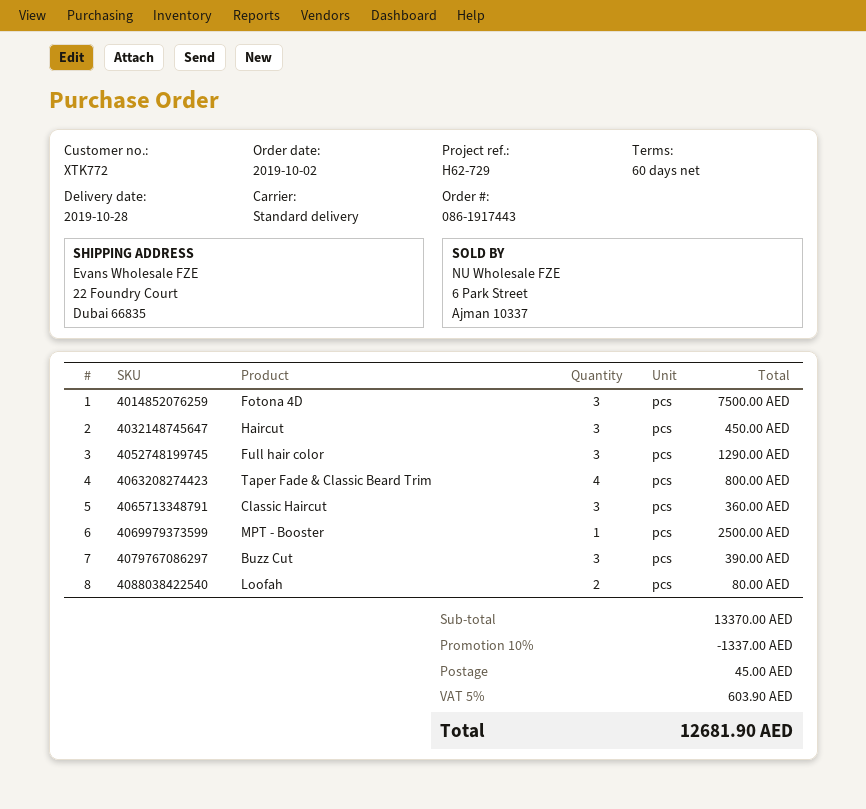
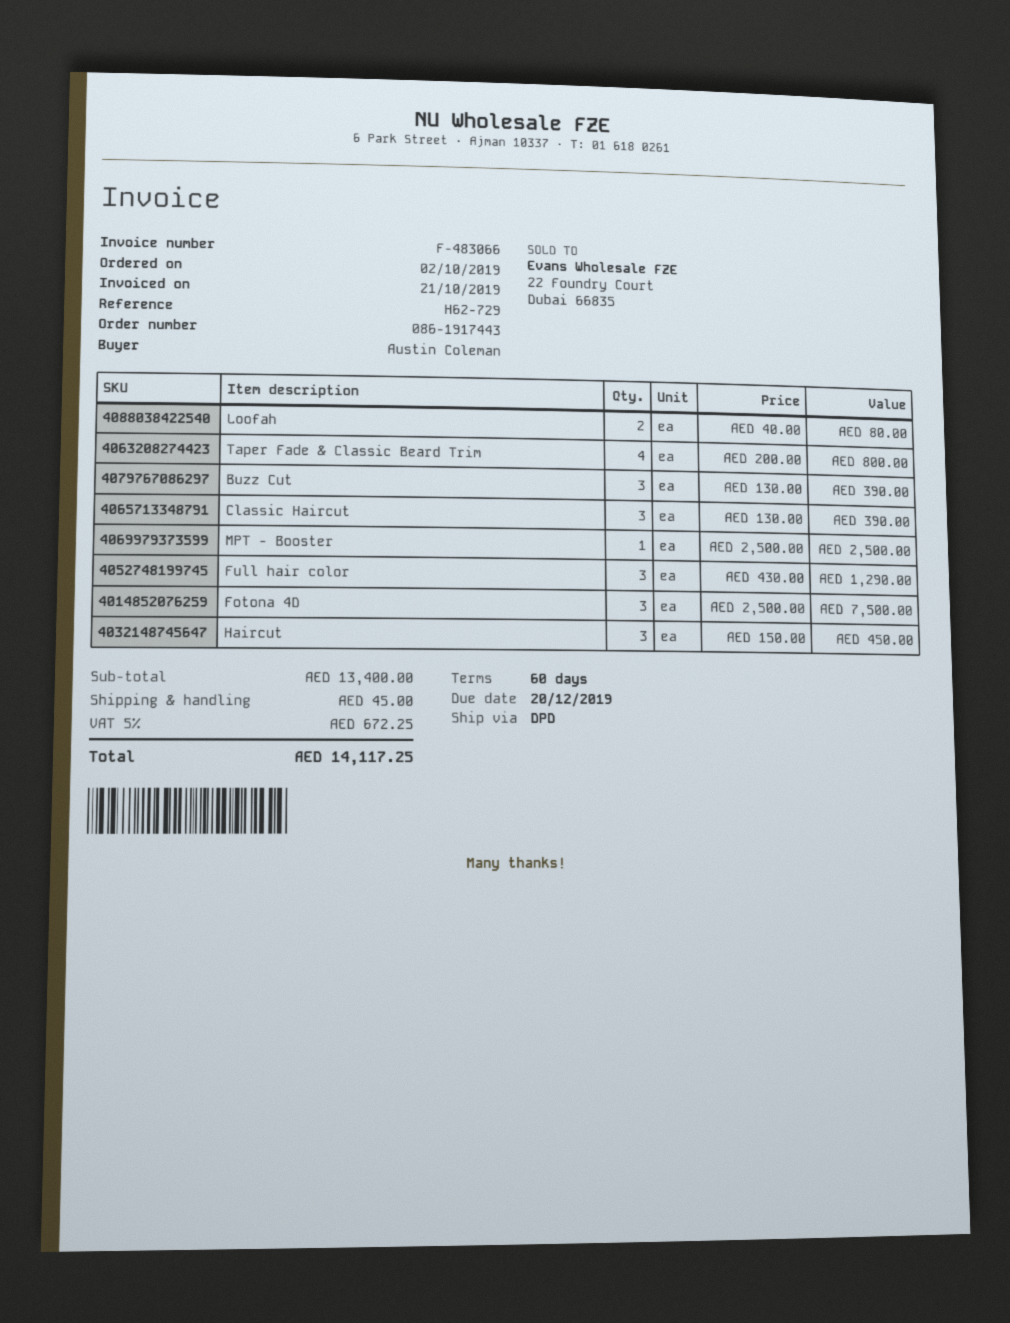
shipping method: standard -> DPD
Classic Haircut: 3 for 360.00 -> 3 for 390.00
subtotal: 13370.00 -> 13400.00
discount: 10% = 1337.00 -> none
tax: 5% = 603.90 -> 5% = 672.25
total: 12681.90 -> 14117.25

